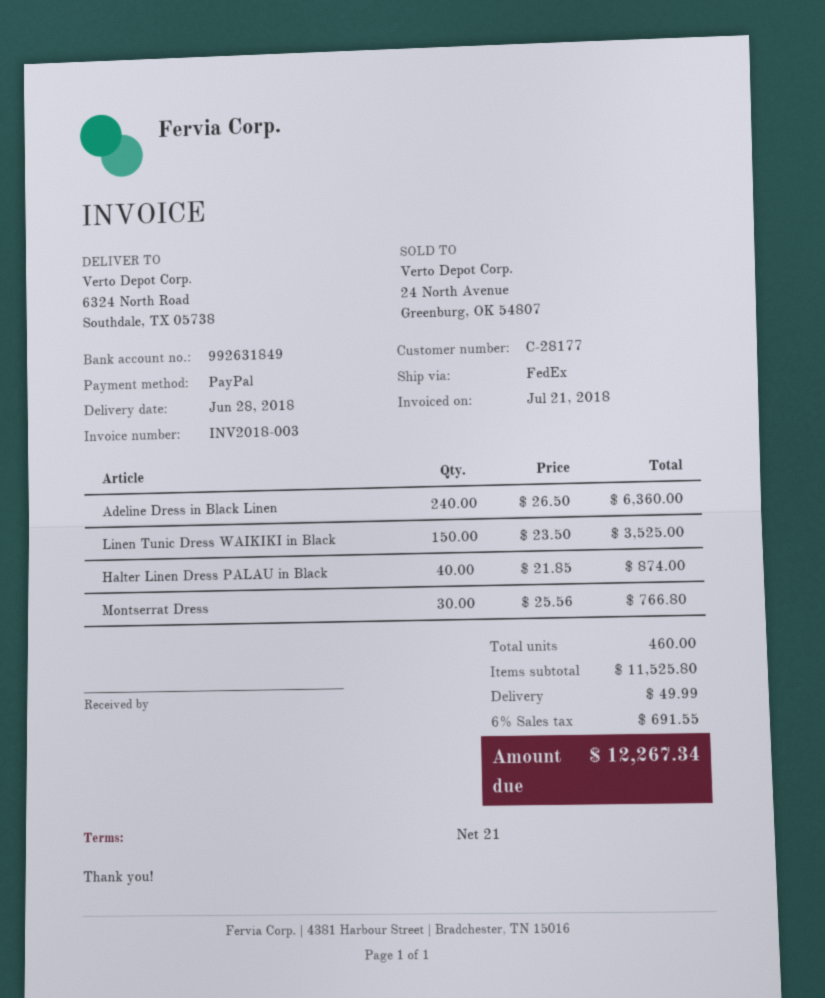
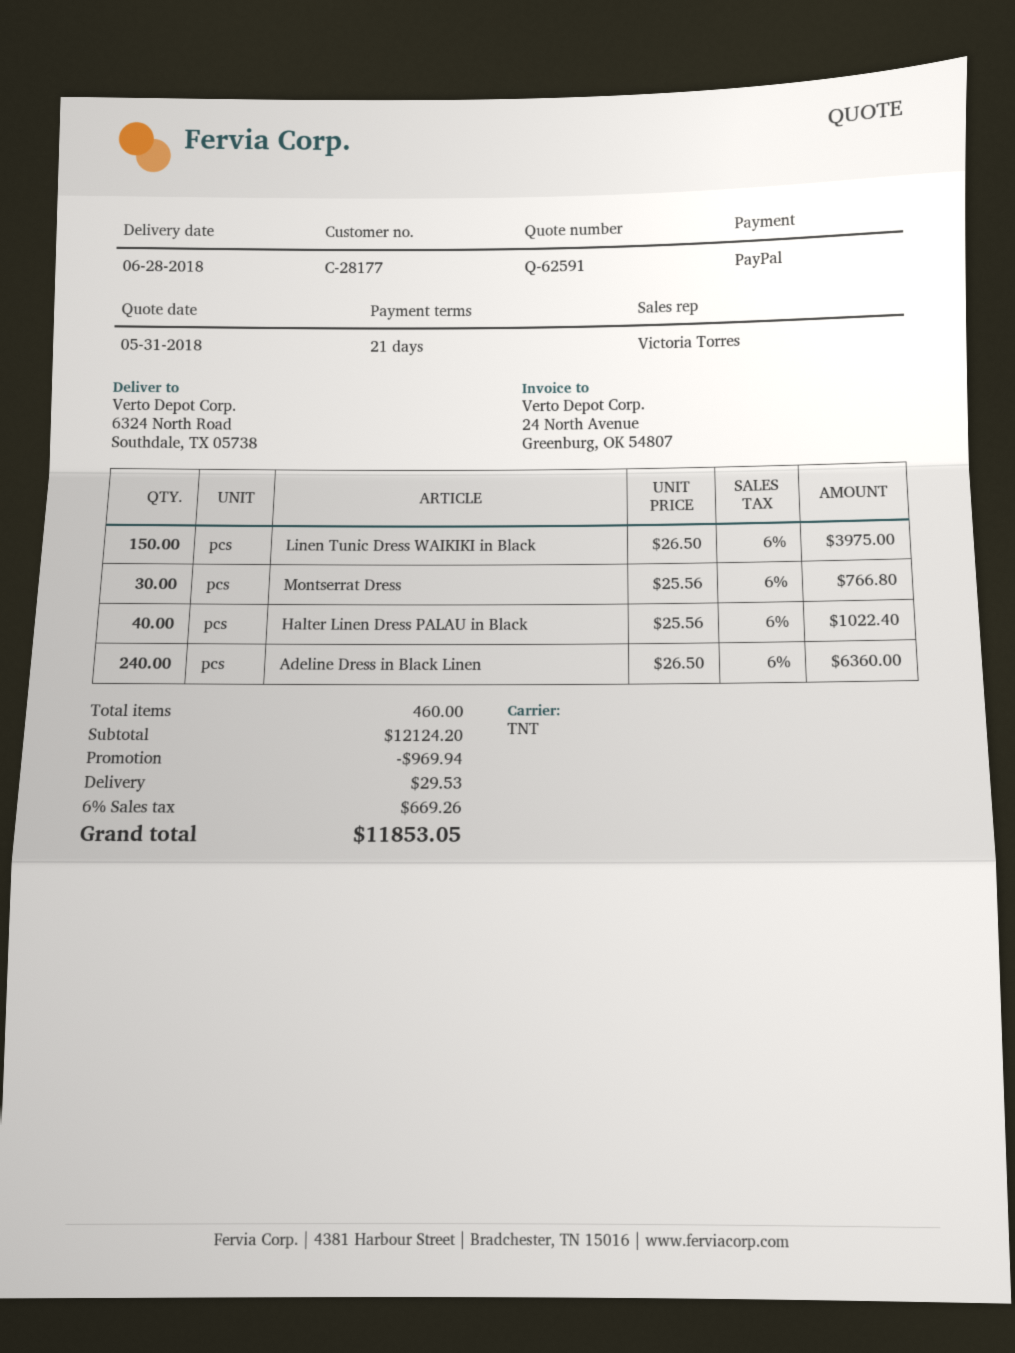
shipping method: FedEx -> TNT
Linen Tunic Dress WAIKIKI in Black: 150 x 23.50 = 3525.00 -> 150 x 26.50 = 3975.00
Halter Linen Dress PALAU in Black: 40 x 21.85 = 874.00 -> 40 x 25.56 = 1022.40
subtotal: 11525.80 -> 12124.20
discount: none -> 969.94
shipping: 49.99 -> 29.53
tax: 6% = 691.55 -> 6% = 669.26
total: 12267.34 -> 11853.05

